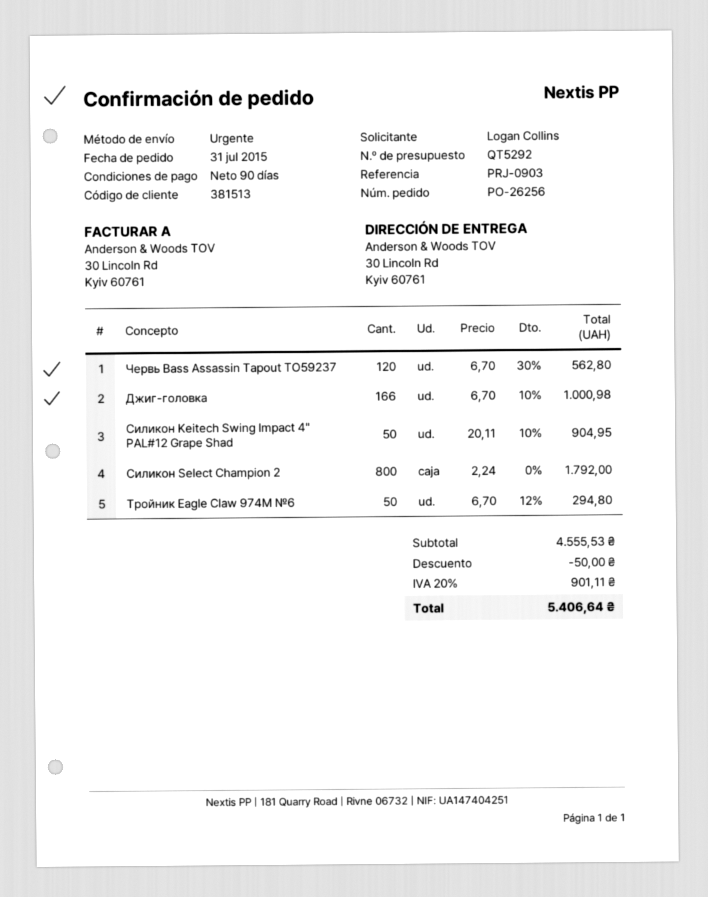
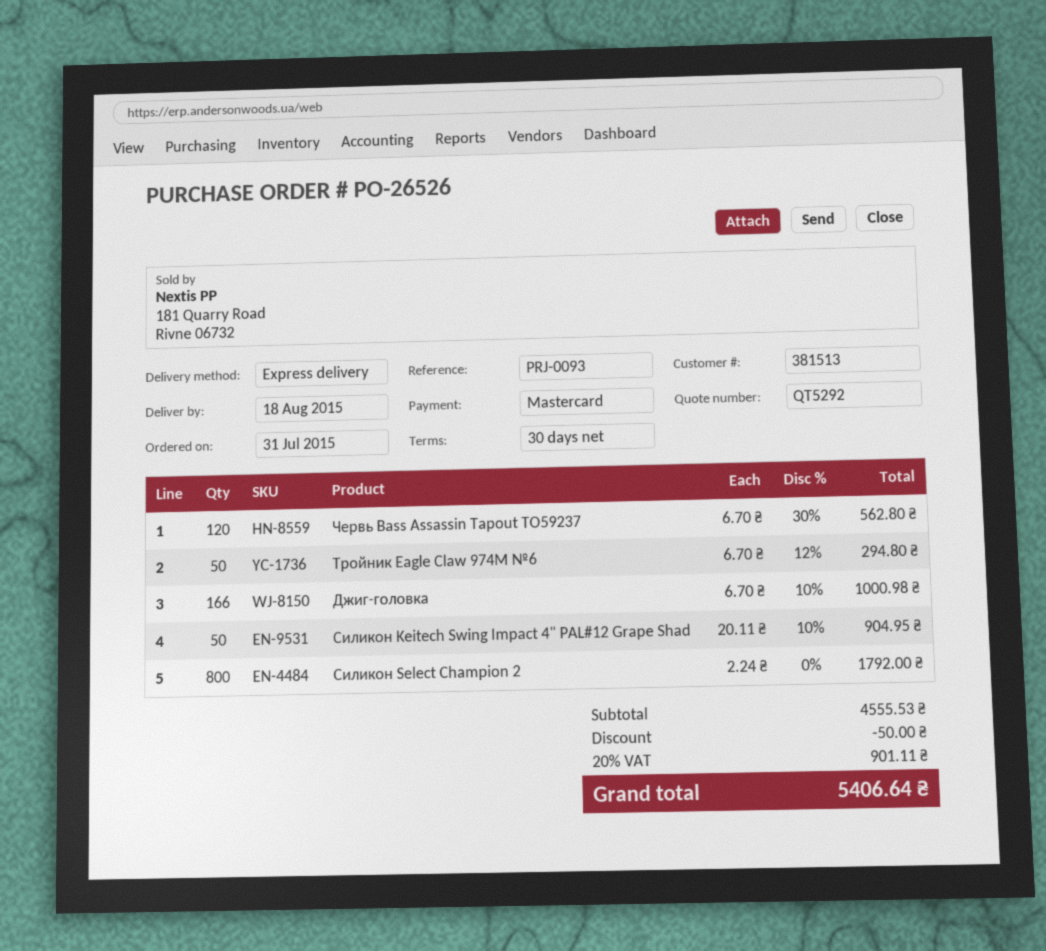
order number: PO-26256 -> PO-26526
payment terms: 90 days -> 30 days
reference: PRJ-0903 -> PRJ-0093

